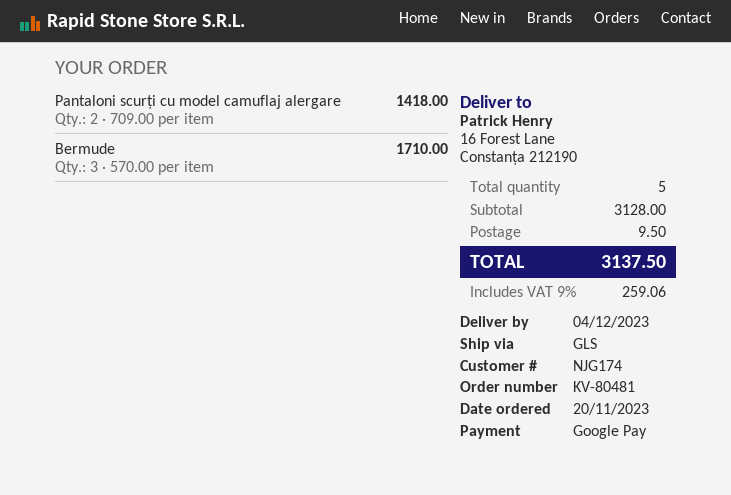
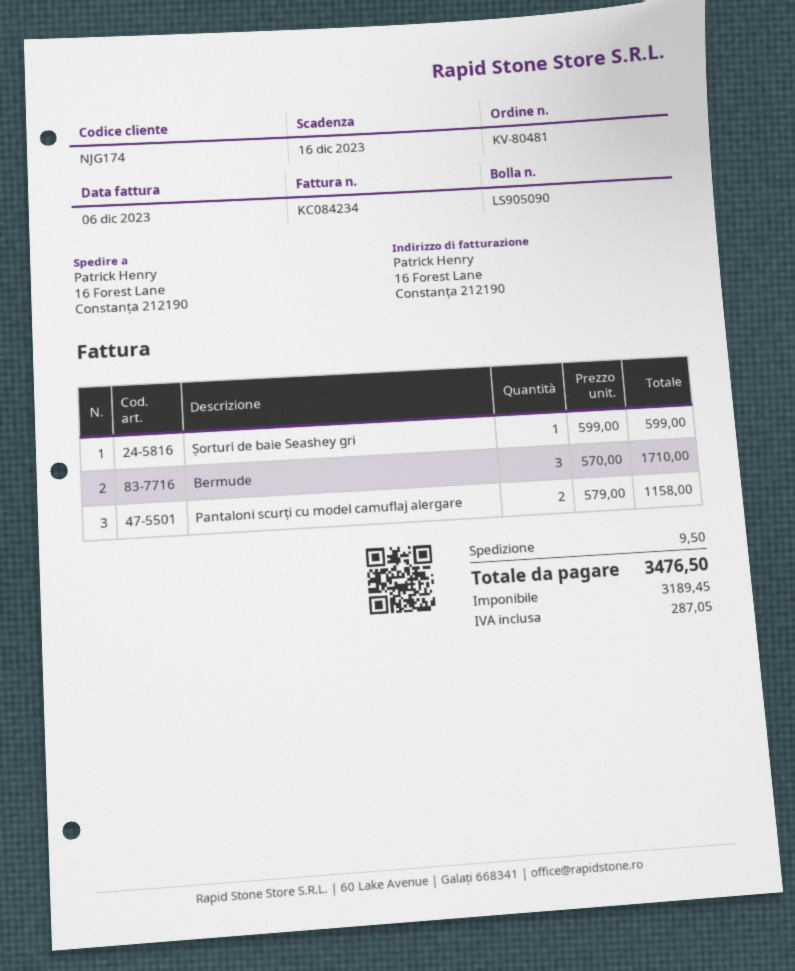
Pantaloni scurți cu model camuflaj alergare: 2 x 709.00 = 1418.00 -> 2 x 579.00 = 1158.00
Șorturi de baie Seashey gri: none -> 1 x 599.00 = 599.00
tax: 259.06 -> 287.05
total: 3137.50 -> 3476.50

